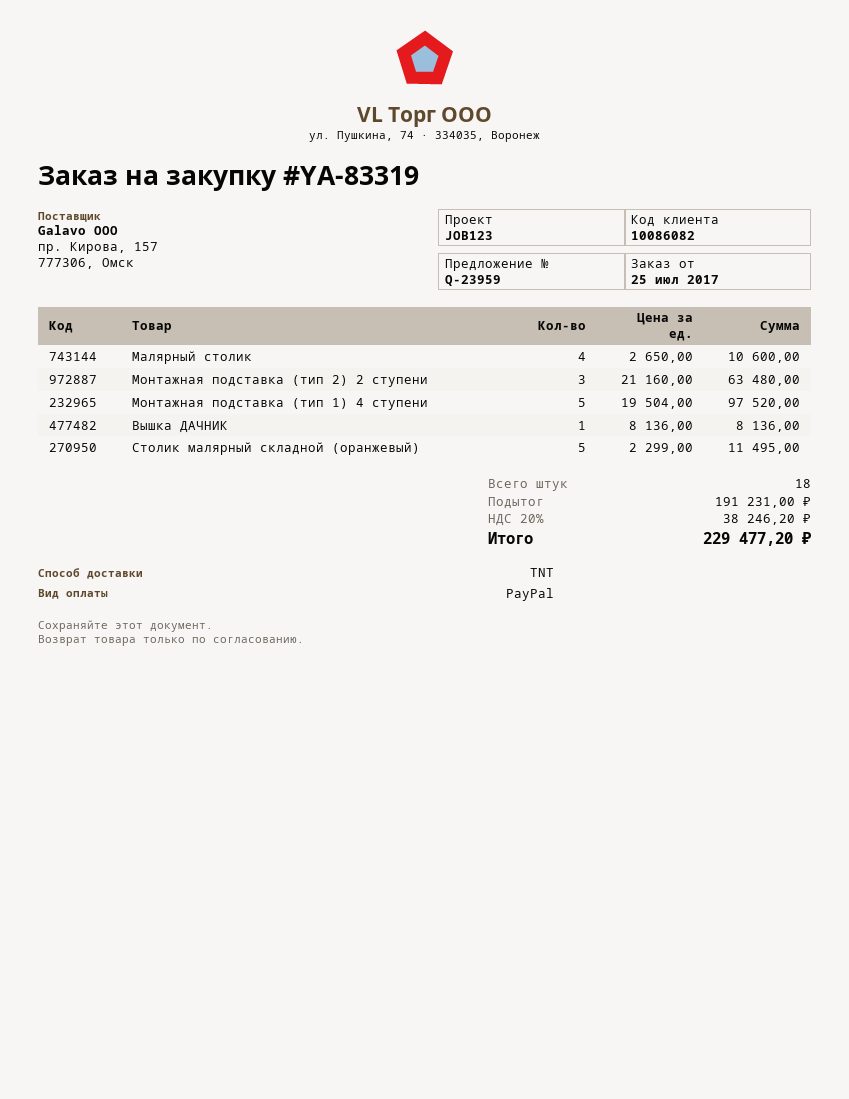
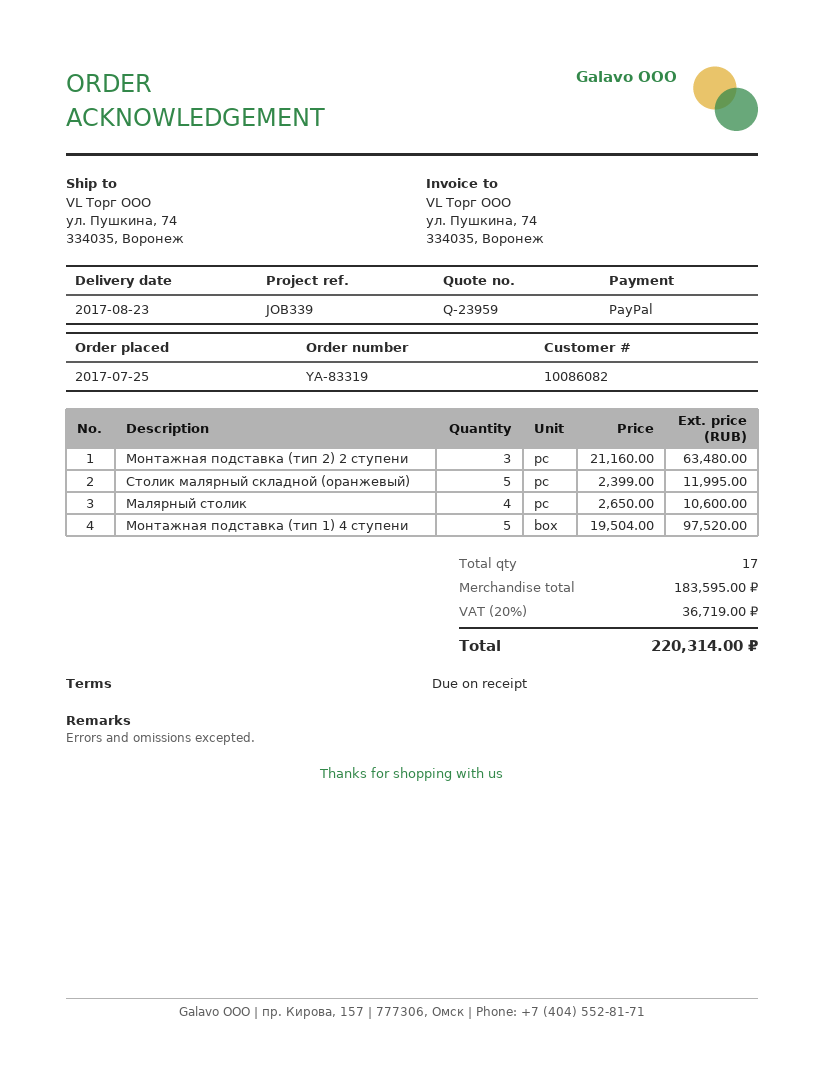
reference: JOB123 -> JOB339
Вышка ДАЧНИК: 1 x 8136.00 = 8136.00 -> none
Столик малярный складной (оранжевый): 5 x 2299.00 = 11495.00 -> 5 x 2399.00 = 11995.00
total quantity: 18 -> 17
subtotal: 191231.00 -> 183595.00
tax: 20% = 38246.20 -> 20% = 36719.00
total: 229477.20 -> 220314.00

